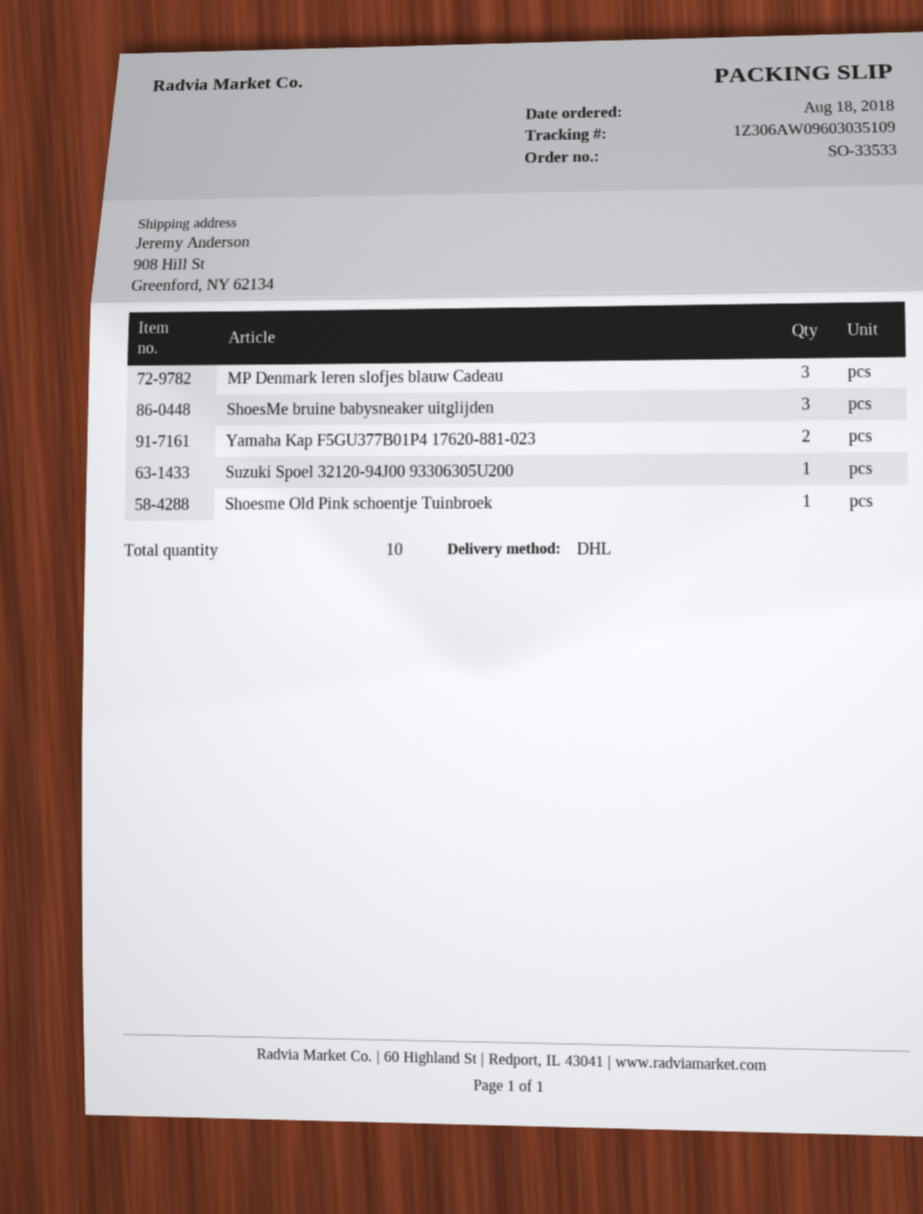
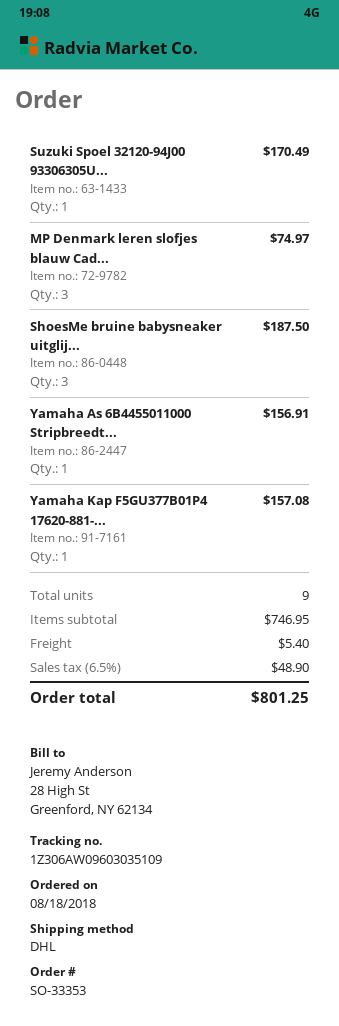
order number: SO-33533 -> SO-33353
Yamaha Kap F5GU377B01P4 17620-881-023: 2 -> 1
Shoesme Old Pink schoentje Tuinbroek: 1 -> none
Yamaha As 6B4455011000 Stripbreedt...: none -> 1
total quantity: 10 -> 9

